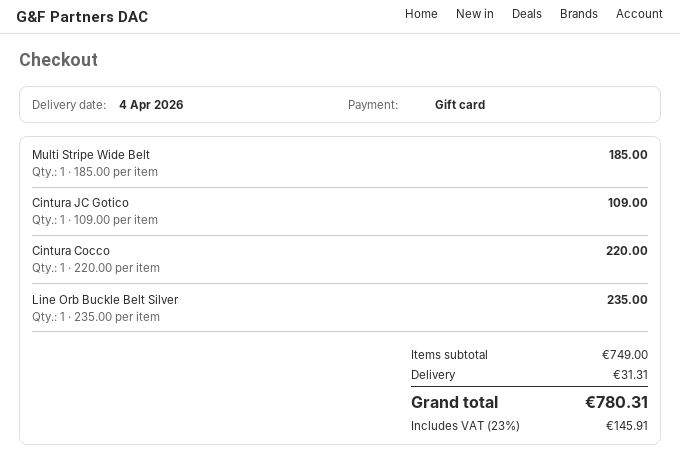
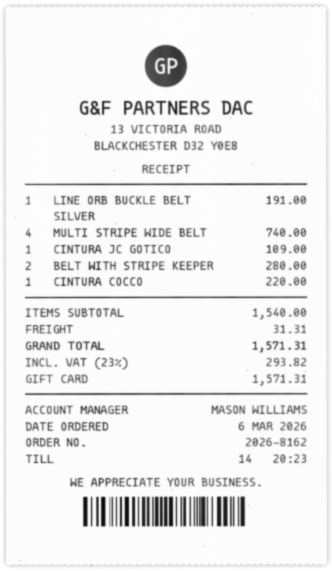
Multi Stripe Wide Belt: 1 for 185.00 -> 4 for 740.00
Line Orb Buckle Belt Silver: 1 for 235.00 -> 1 for 191.00
BELT WITH STRIPE KEEPER: none -> 2 for 280.00
subtotal: 749.00 -> 1540.00
tax: 23% = 145.91 -> 23% = 293.82
total: 780.31 -> 1571.31

